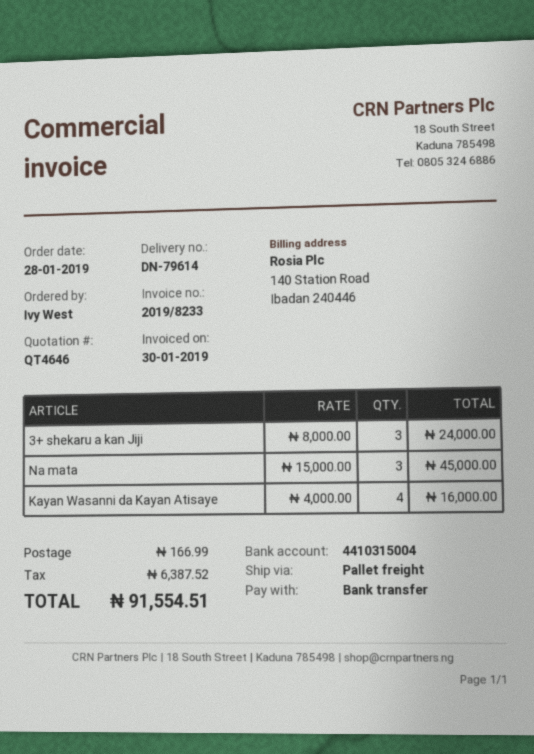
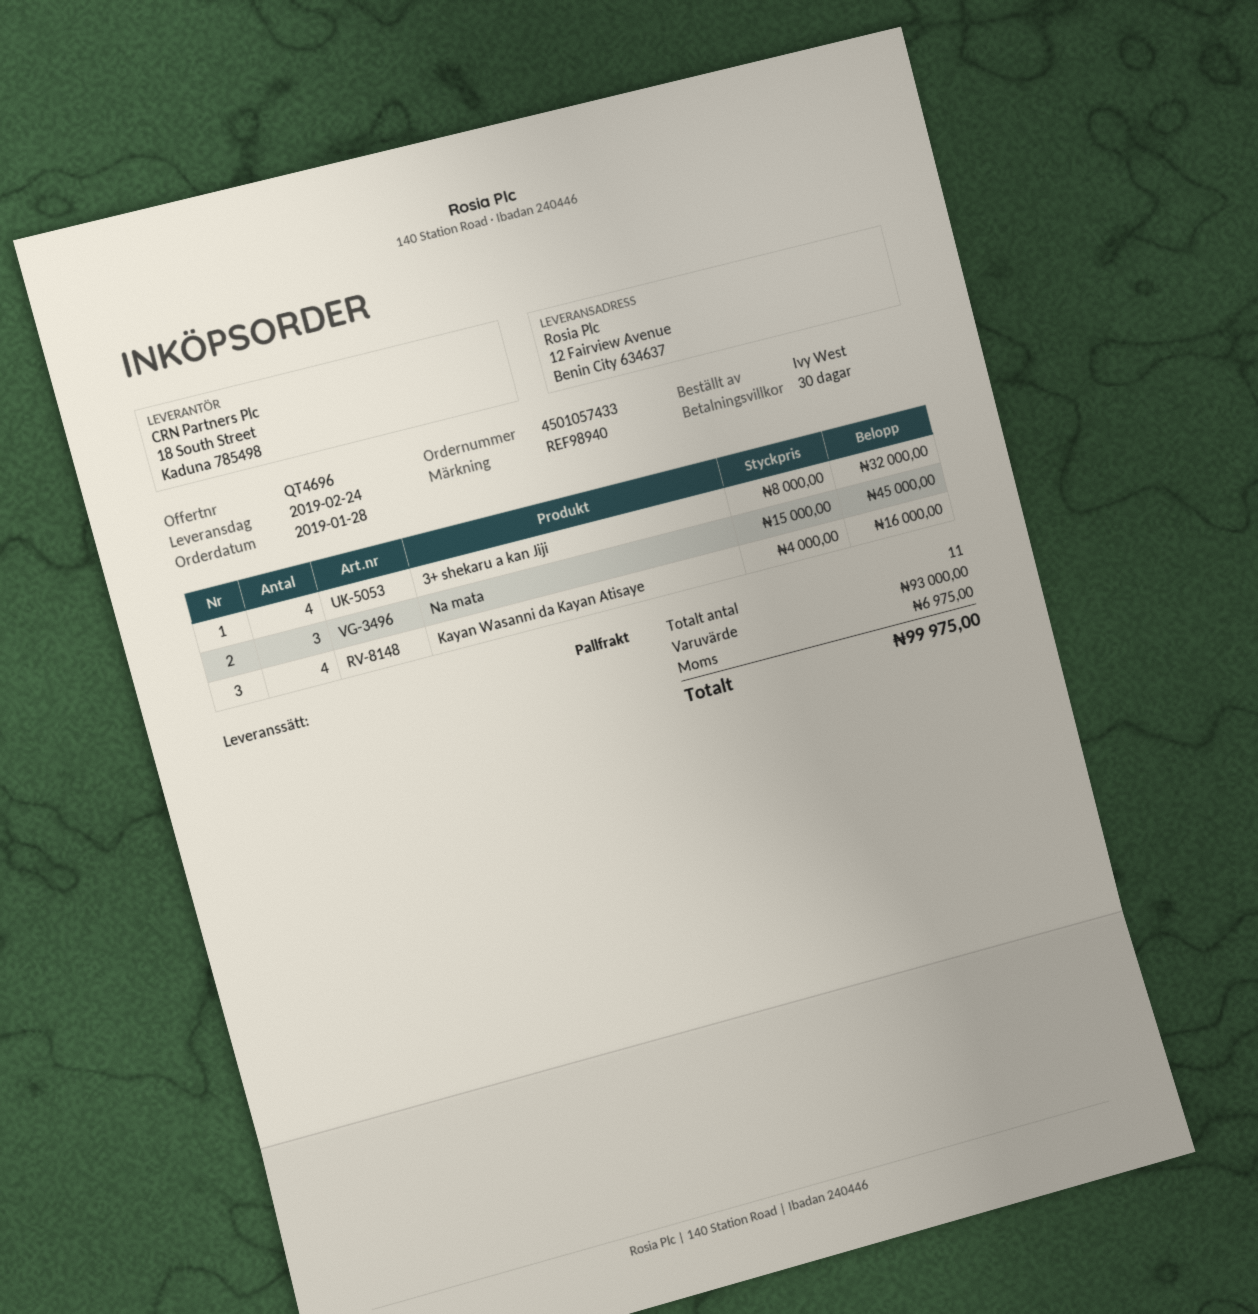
quote number: QT4646 -> QT4696
3+ shekaru a kan Jiji: 3 x 8000.00 = 24000.00 -> 4 x 8000.00 = 32000.00
shipping: 166.99 -> none
tax: 6387.52 -> 6975.00
total: 91554.51 -> 99975.00

